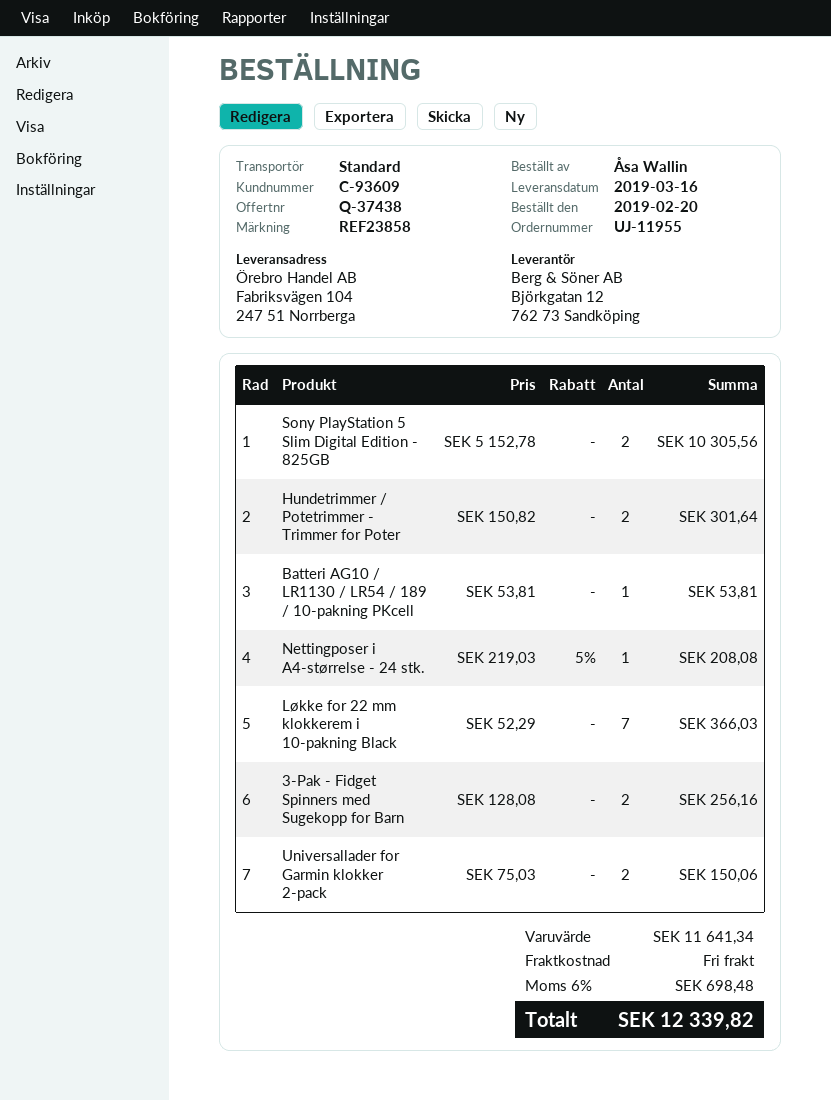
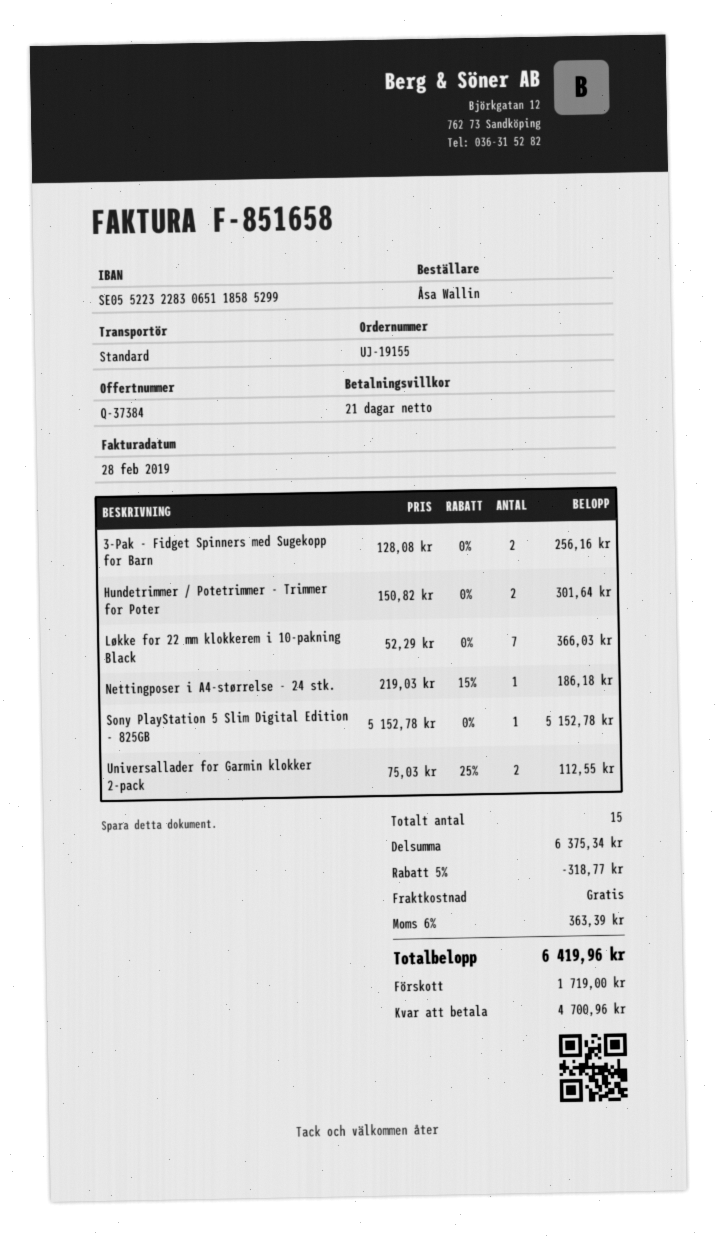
quote number: Q-37438 -> Q-37384
order number: UJ-11955 -> UJ-19155
Sony PlayStation 5 Slim Digital Edition - 825GB: 2 x 5152.78 = 10305.56 -> 1 x 5152.78 = 5152.78
Batteri AG10 / LR1130 / LR54 / 189 / 10-pakning PKcell: 1 x 53.81 = 53.81 -> none
Nettingposer i A4-størrelse - 24 stk.: 1 x 219.03 - 5% = 208.08 -> 1 x 219.03 - 15% = 186.18
Universallader for Garmin klokker 2-pack: 2 x 75.03 = 150.06 -> 2 x 75.03 - 25% = 112.55
subtotal: 11641.34 -> 6375.34
discount: none -> 5% = 318.77
tax: 6% = 698.48 -> 6% = 363.39
total: 12339.82 -> 6419.96

